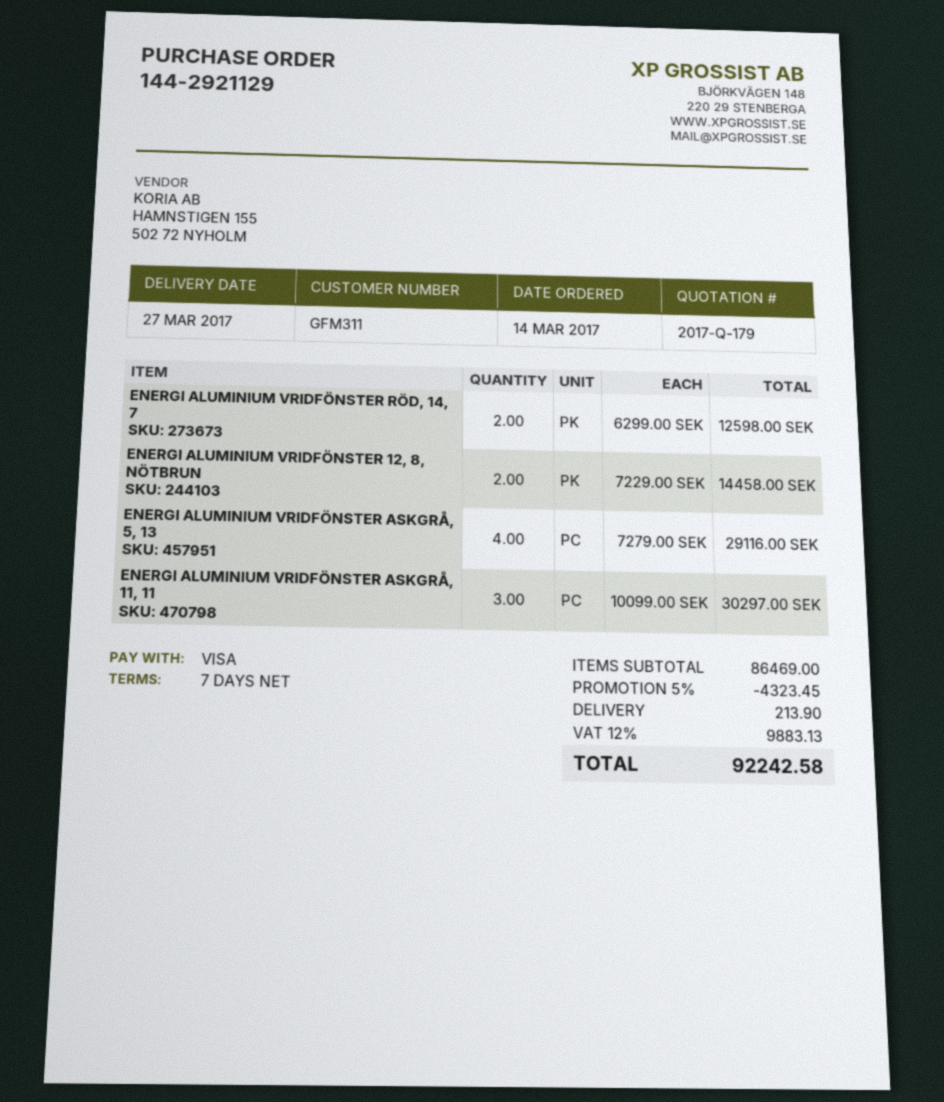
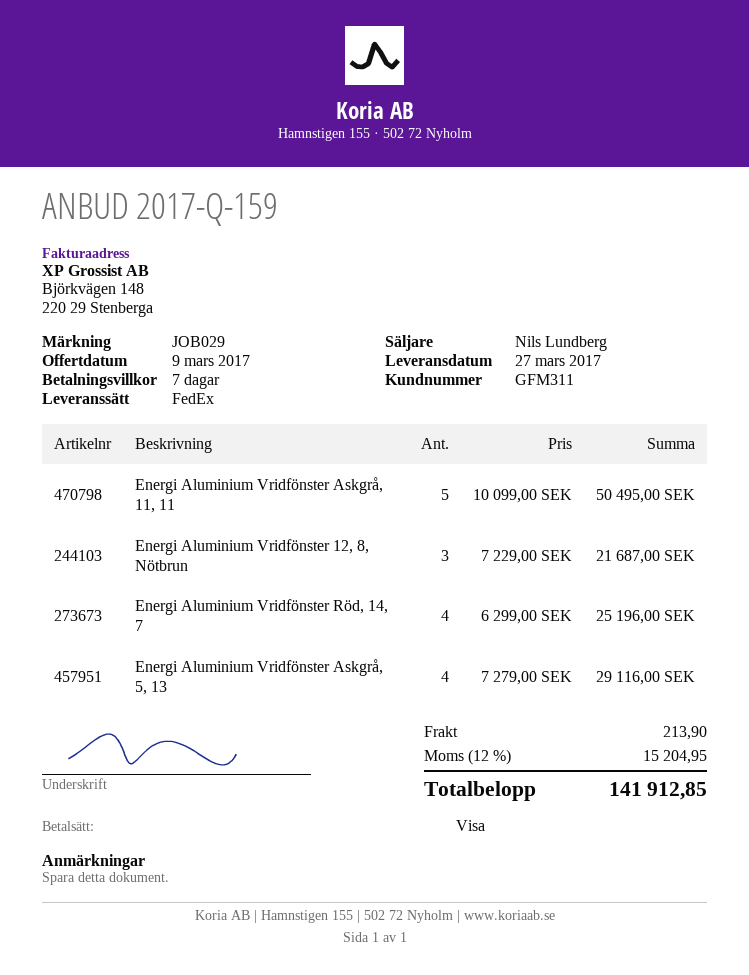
quote number: 2017-Q-179 -> 2017-Q-159
ENERGI ALUMINIUM VRIDFÖNSTER RÖD, 14, 7: 2 x 6299.00 = 12598.00 -> 4 x 6299.00 = 25196.00
ENERGI ALUMINIUM VRIDFÖNSTER 12, 8, NÖTBRUN: 2 x 7229.00 = 14458.00 -> 3 x 7229.00 = 21687.00
ENERGI ALUMINIUM VRIDFÖNSTER ASKGRÅ, 11, 11: 3 x 10099.00 = 30297.00 -> 5 x 10099.00 = 50495.00
discount: 5% = 4323.45 -> none
tax: 12% = 9883.13 -> 12% = 15204.95
total: 92242.58 -> 141912.85

